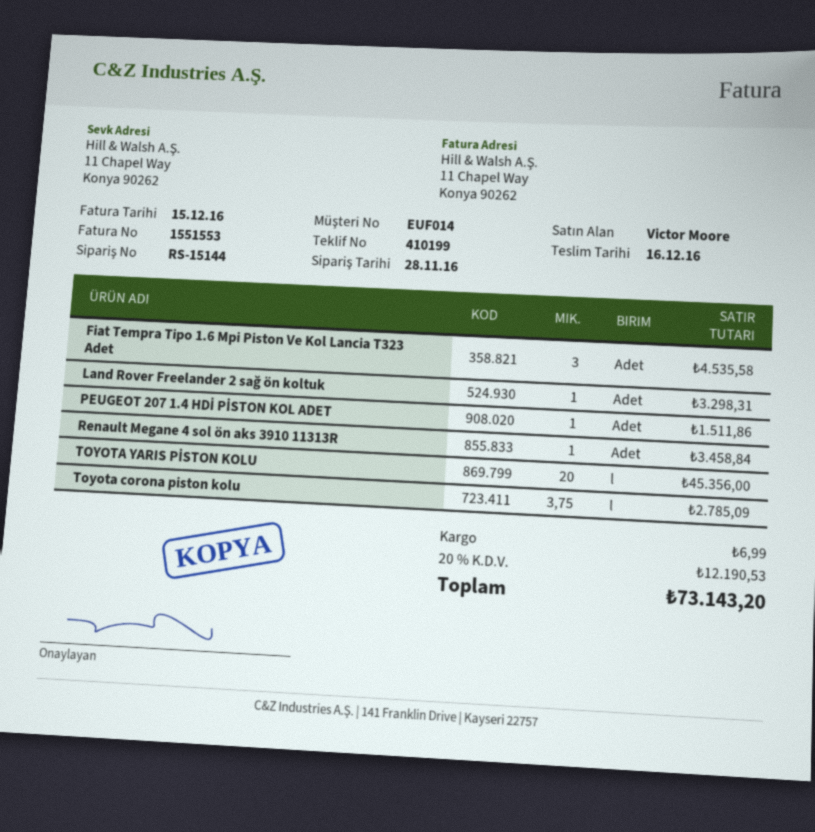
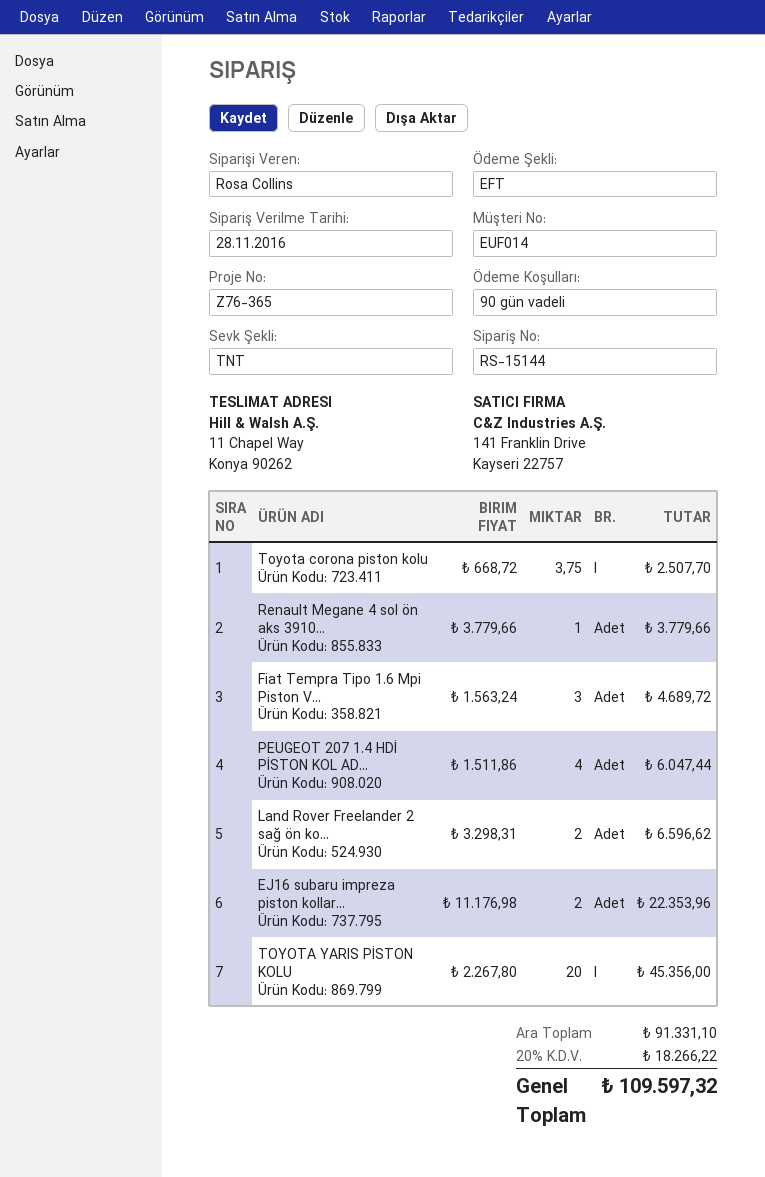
ordered by: Victor Moore -> Rosa Collins
Fiat Tempra Tipo 1.6 Mpi Piston Ve Kol Lancia T323 Adet: 3 for 4535.58 -> 3 for 4689.72
Land Rover Freelander 2 sağ ön koltuk: 1 for 3298.31 -> 2 for 6596.62
PEUGEOT 207 1.4 HDİ PİSTON KOL ADET: 1 for 1511.86 -> 4 for 6047.44
Renault Megane 4 sol ön aks 3910 11313R: 1 for 3458.84 -> 1 for 3779.66
Toyota corona piston kolu: 3.75 for 2785.09 -> 3.75 for 2507.70
EJ16 subaru impreza piston kollar...: none -> 2 for 22353.96
shipping: 6.99 -> none
tax: 20% = 12190.53 -> 20% = 18266.22
total: 73143.20 -> 109597.32

